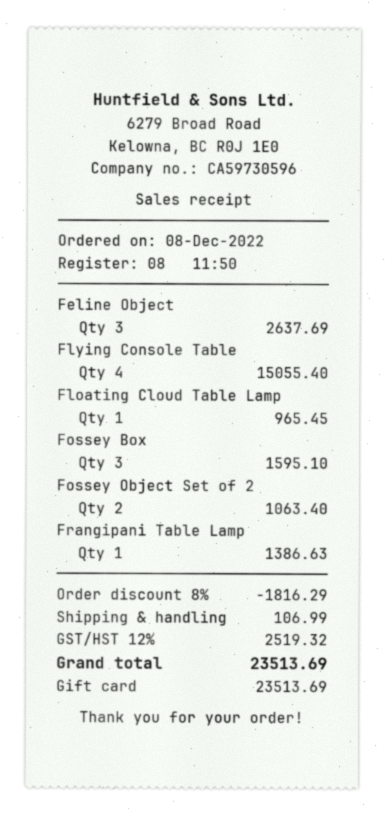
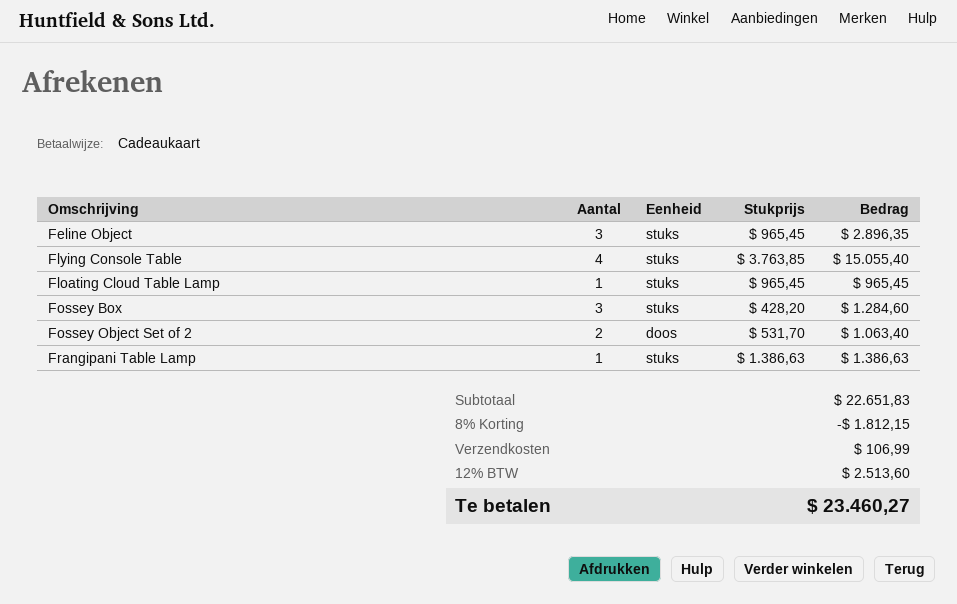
Feline Object: 3 for 2637.69 -> 3 for 2896.35
Fossey Box: 3 for 1595.10 -> 3 for 1284.60
discount: 8% = 1816.29 -> 8% = 1812.15
tax: 12% = 2519.32 -> 12% = 2513.60
total: 23513.69 -> 23460.27

